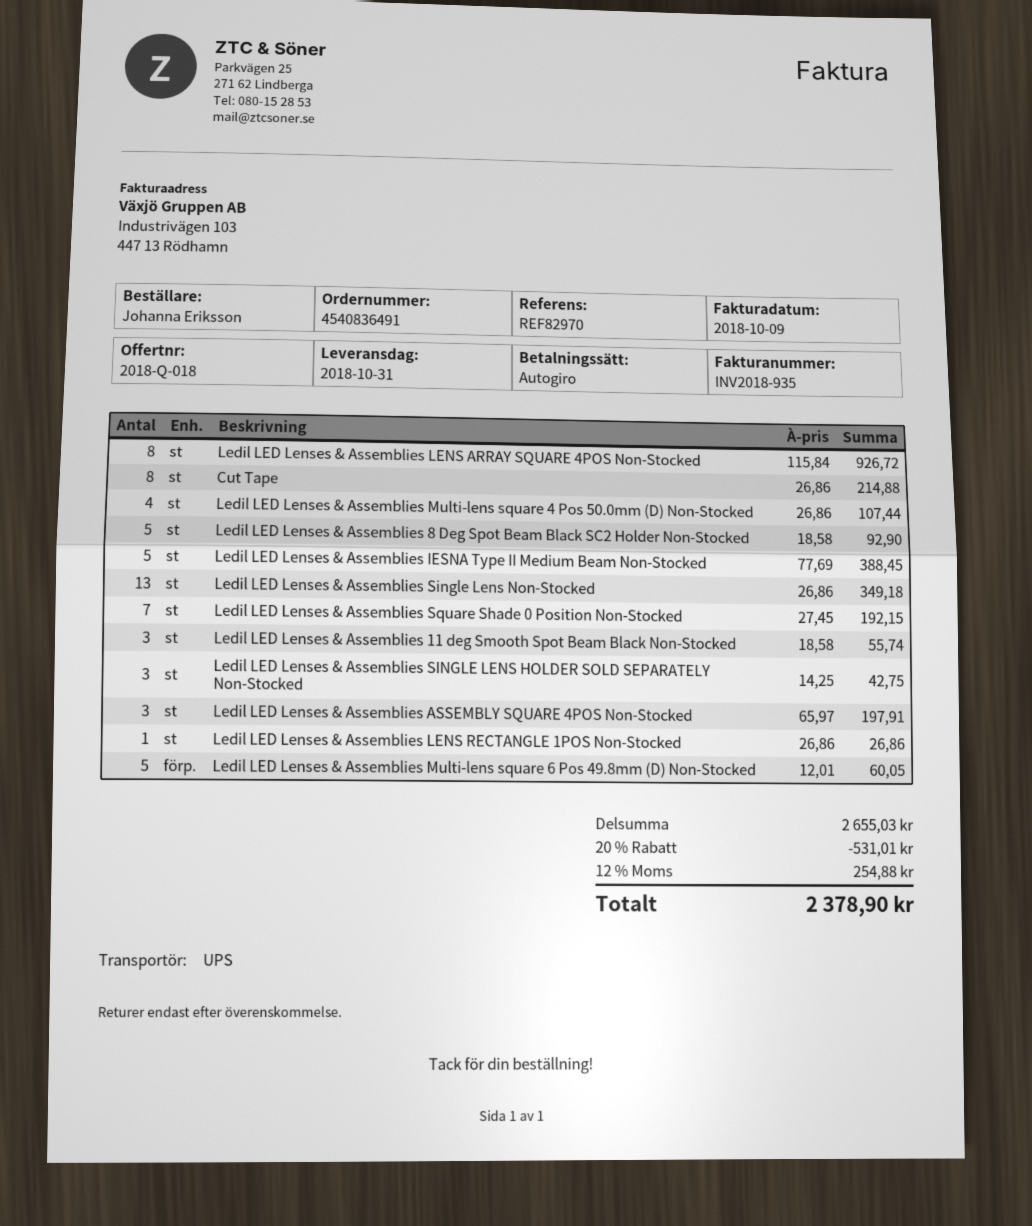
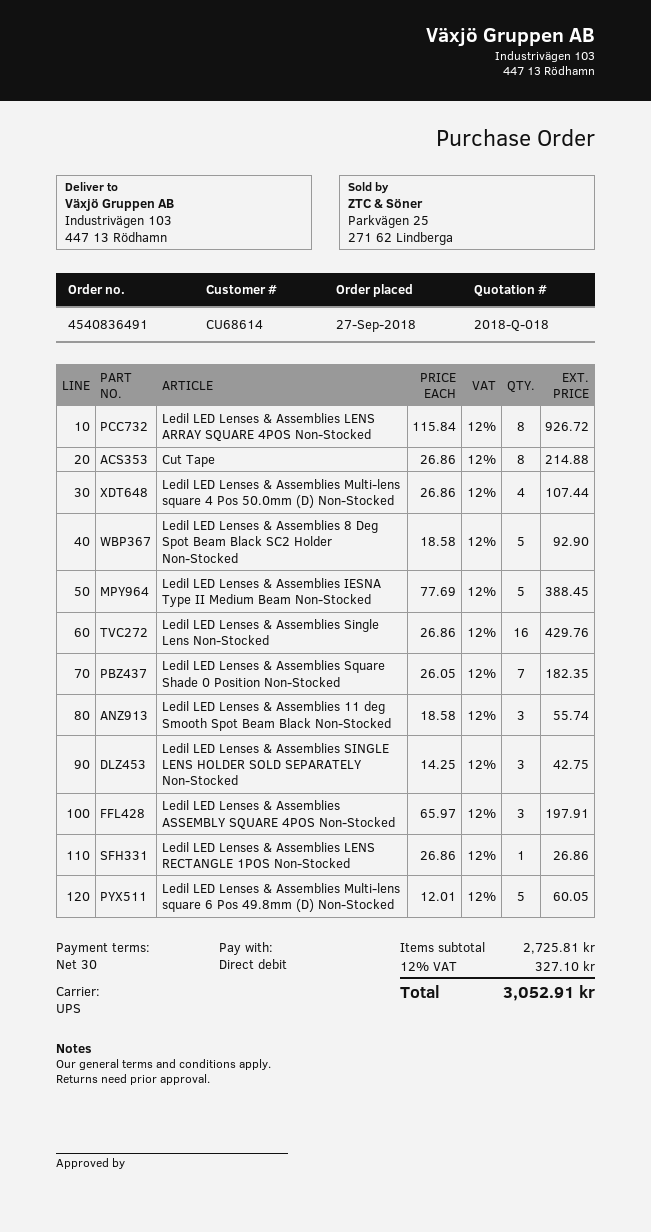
Ledil LED Lenses & Assemblies Single Lens Non-Stocked: 13 x 26.86 = 349.18 -> 16 x 26.86 = 429.76
Ledil LED Lenses & Assemblies Square Shade 0 Position Non-Stocked: 7 x 27.45 = 192.15 -> 7 x 26.05 = 182.35
subtotal: 2655.03 -> 2725.81
discount: 20% = 531.01 -> none
tax: 12% = 254.88 -> 12% = 327.10
total: 2378.90 -> 3052.91

